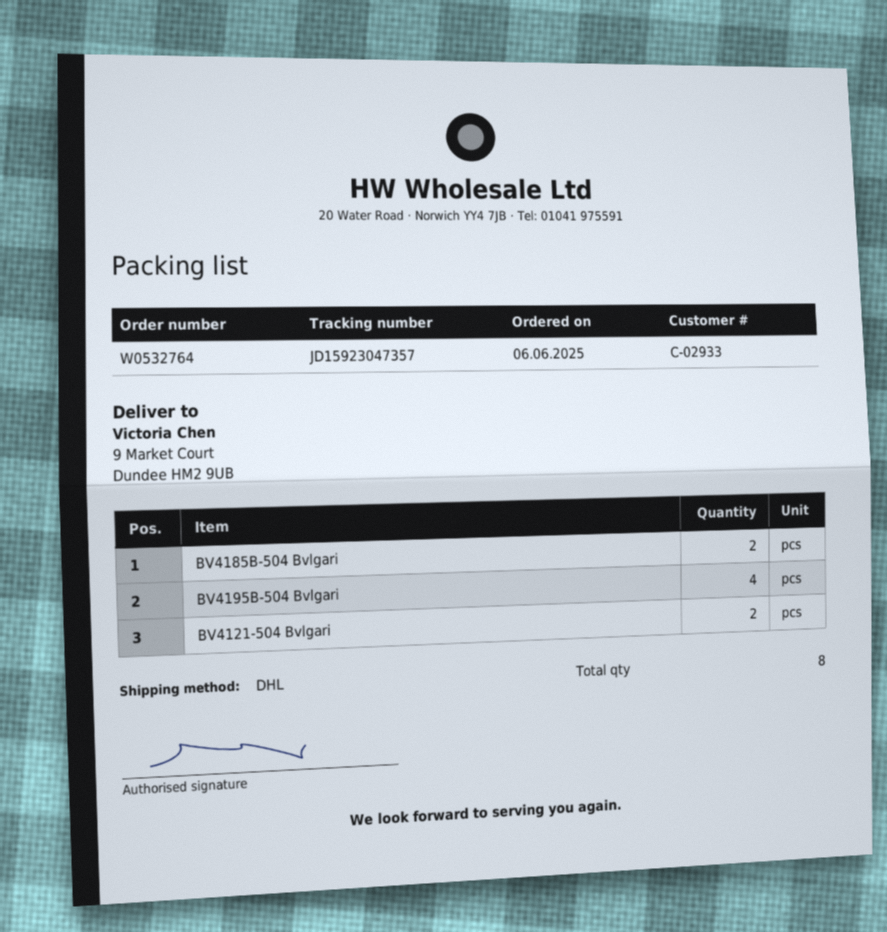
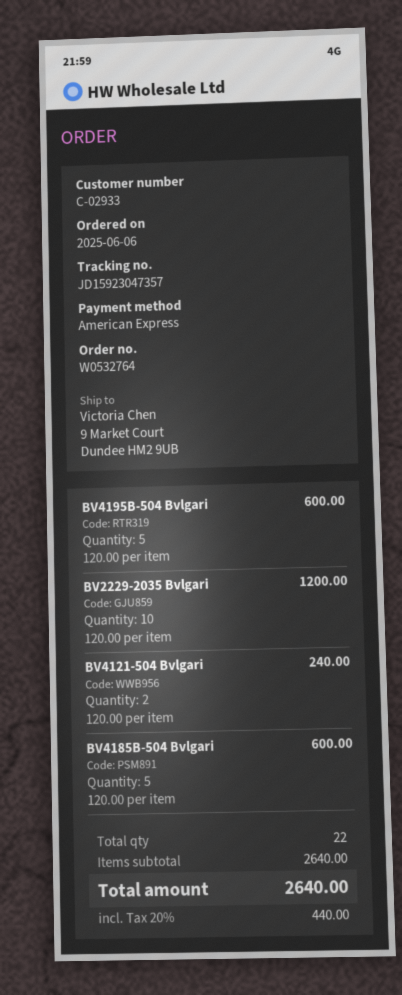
BV4185B-504 Bvlgari: 2 -> 5
BV4195B-504 Bvlgari: 4 -> 5
BV2229-2035 Bvlgari: none -> 10
total quantity: 8 -> 22

